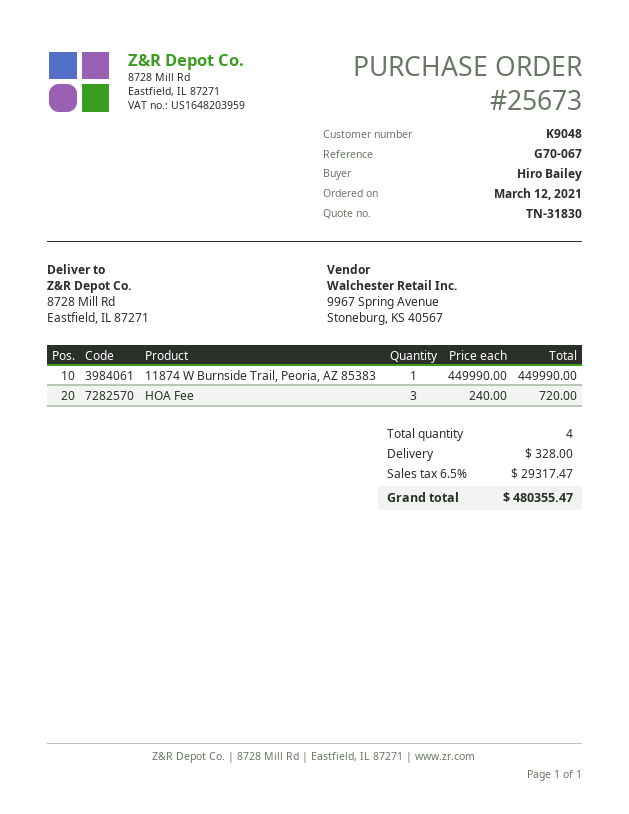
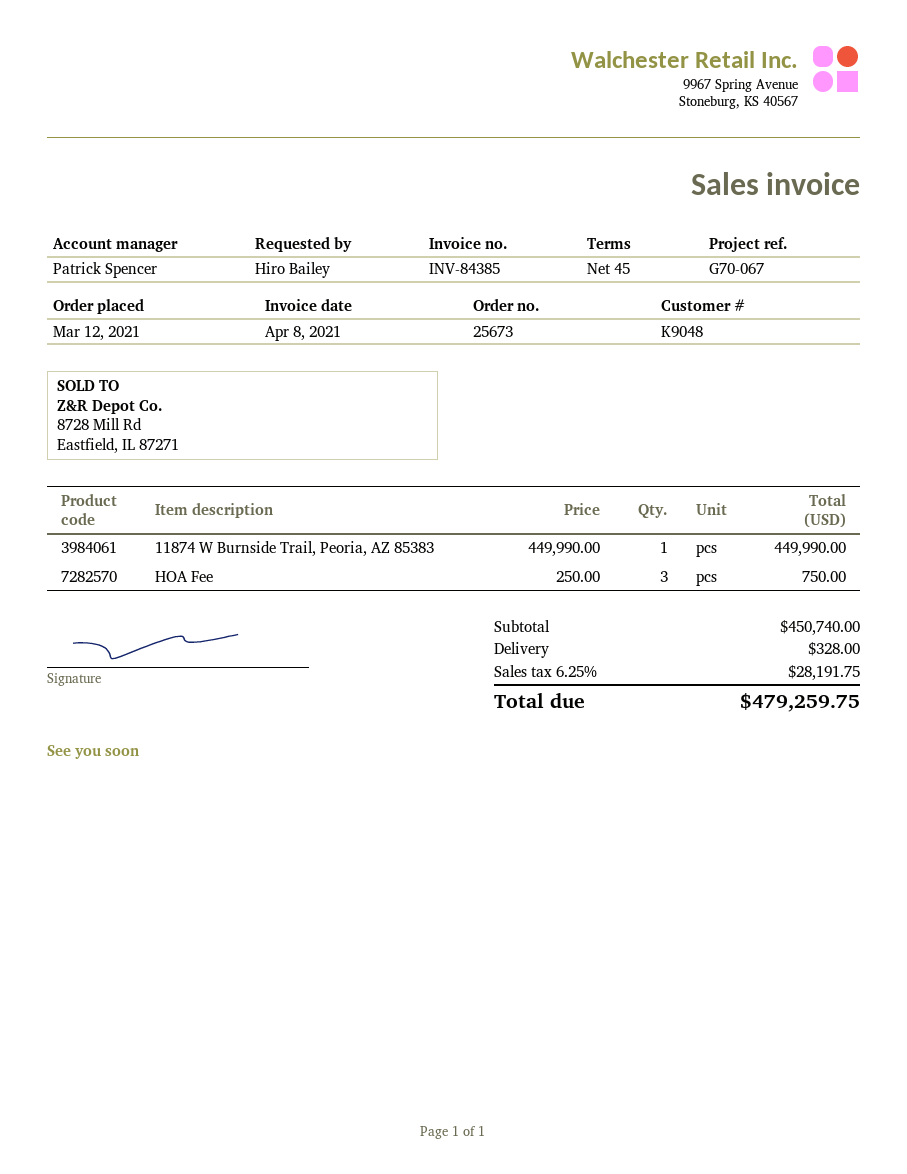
HOA Fee: 3 x 240.00 = 720.00 -> 3 x 250.00 = 750.00
tax: 6.5% = 29317.47 -> 6.25% = 28191.75
total: 480355.47 -> 479259.75

